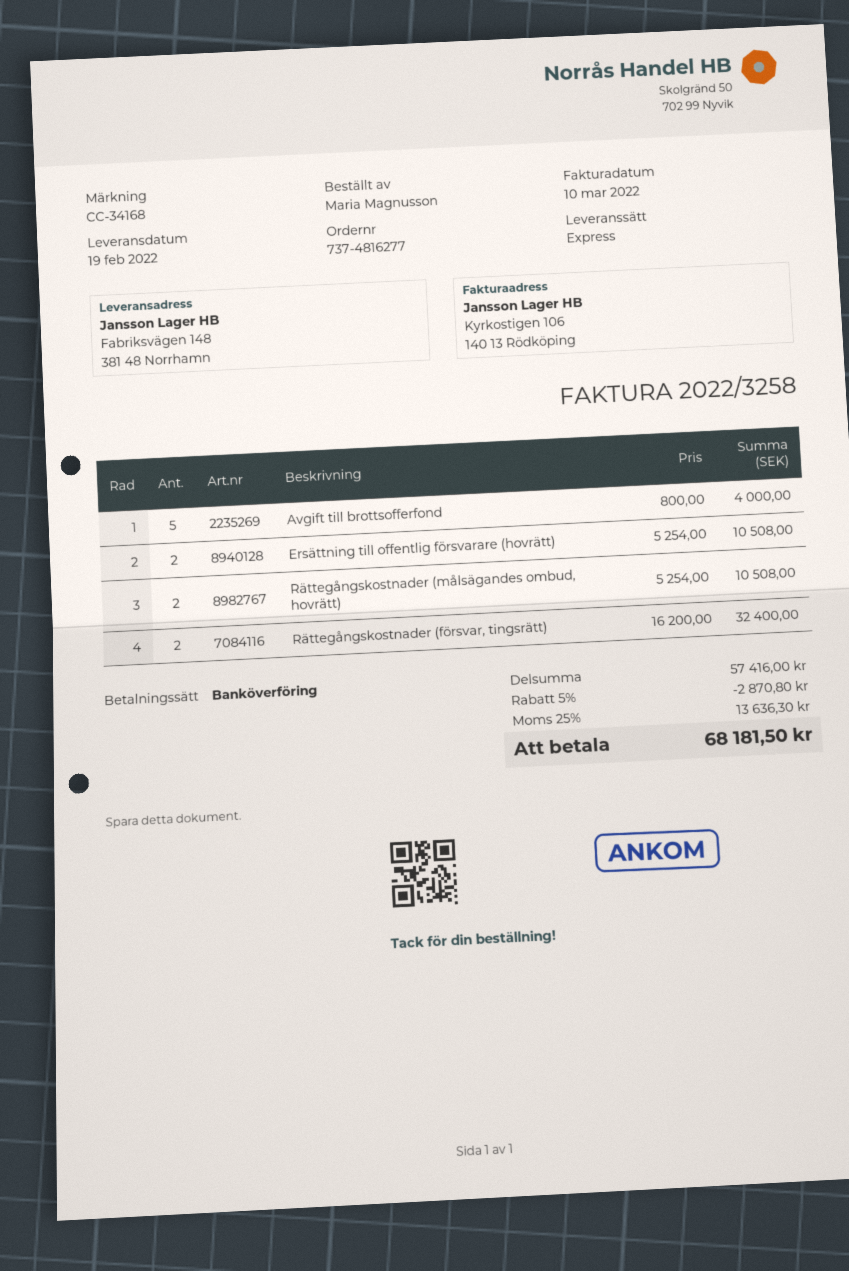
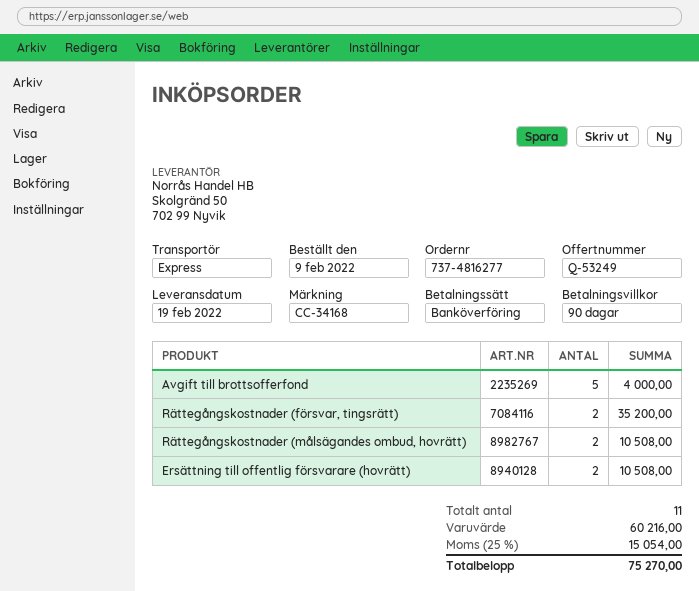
Rättegångskostnader (försvar, tingsrätt): 2 for 32400.00 -> 2 for 35200.00
subtotal: 57416.00 -> 60216.00
discount: 5% = 2870.80 -> none
tax: 25% = 13636.30 -> 25% = 15054.00
total: 68181.50 -> 75270.00

